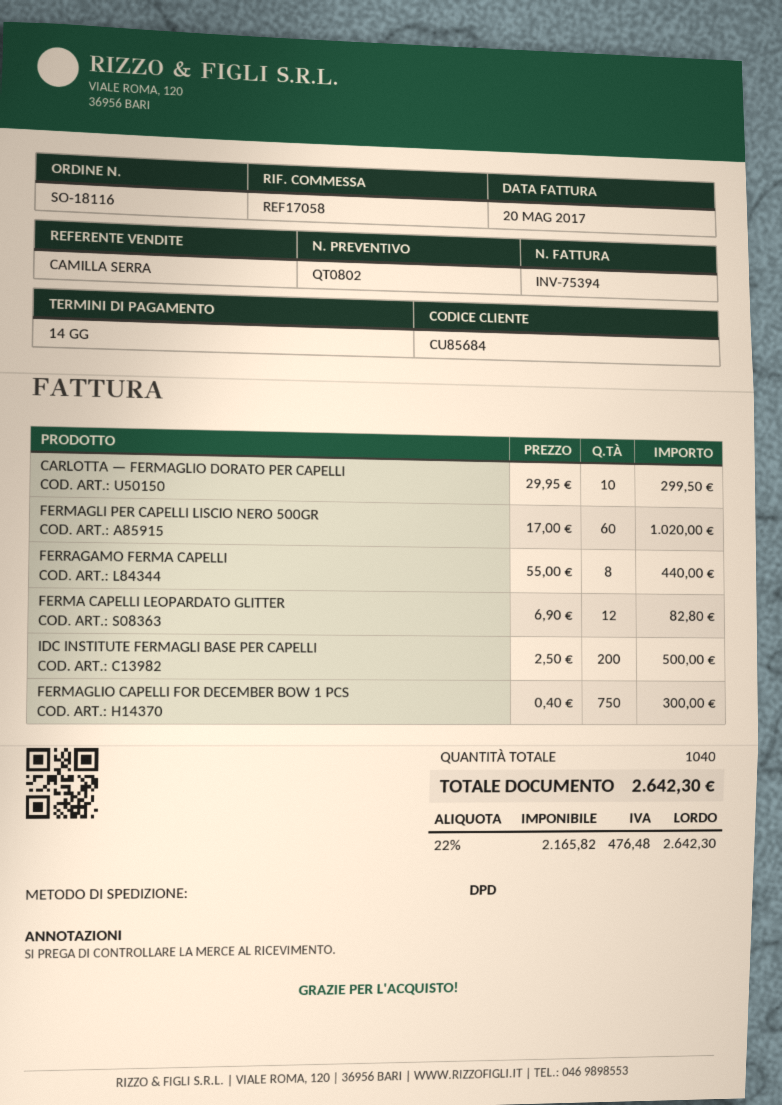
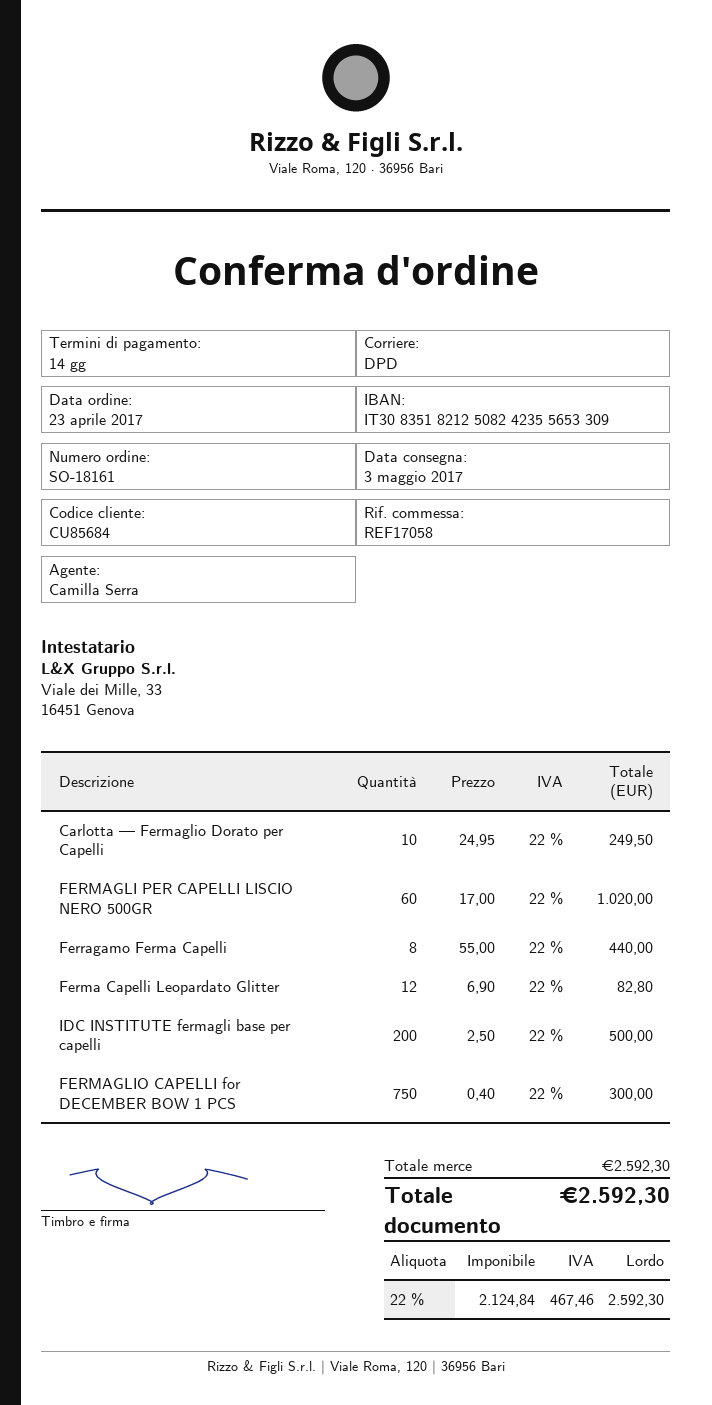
order number: SO-18116 -> SO-18161
CARLOTTA — FERMAGLIO DORATO PER CAPELLI: 10 x 29.95 = 299.50 -> 10 x 24.95 = 249.50
net: 2165.82 -> 2124.84
tax: 22% = 476.48 -> 22% = 467.46
total: 2642.30 -> 2592.30

